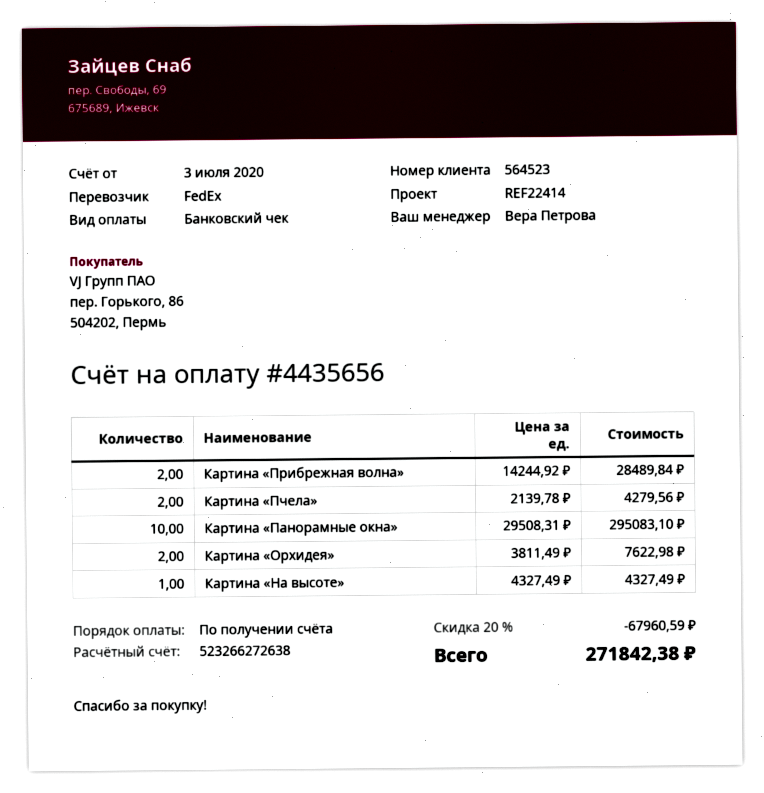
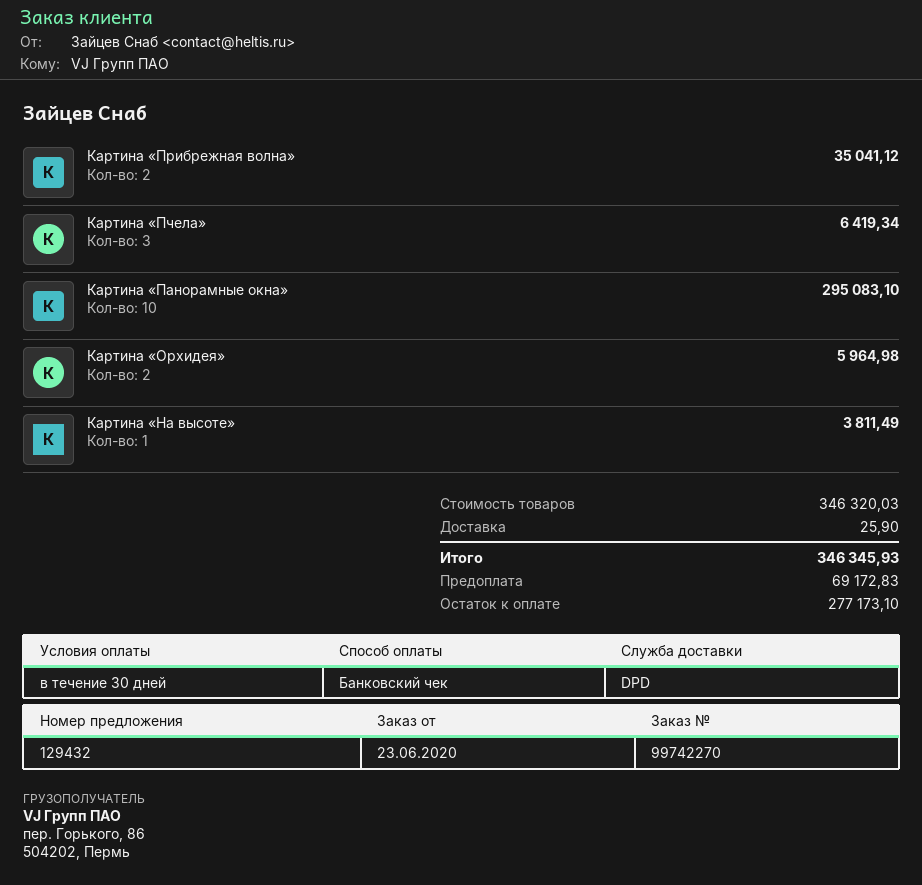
payment terms: on receipt -> 30 days
shipping method: FedEx -> DPD
Картина «Прибрежная волна»: 2 for 28489.84 -> 2 for 35041.12
Картина «Пчела»: 2 for 4279.56 -> 3 for 6419.34
Картина «Орхидея»: 2 for 7622.98 -> 2 for 5964.98
Картина «На высоте»: 1 for 4327.49 -> 1 for 3811.49
discount: 20% = 67960.59 -> none
shipping: none -> 25.90
total: 271842.38 -> 346345.93

